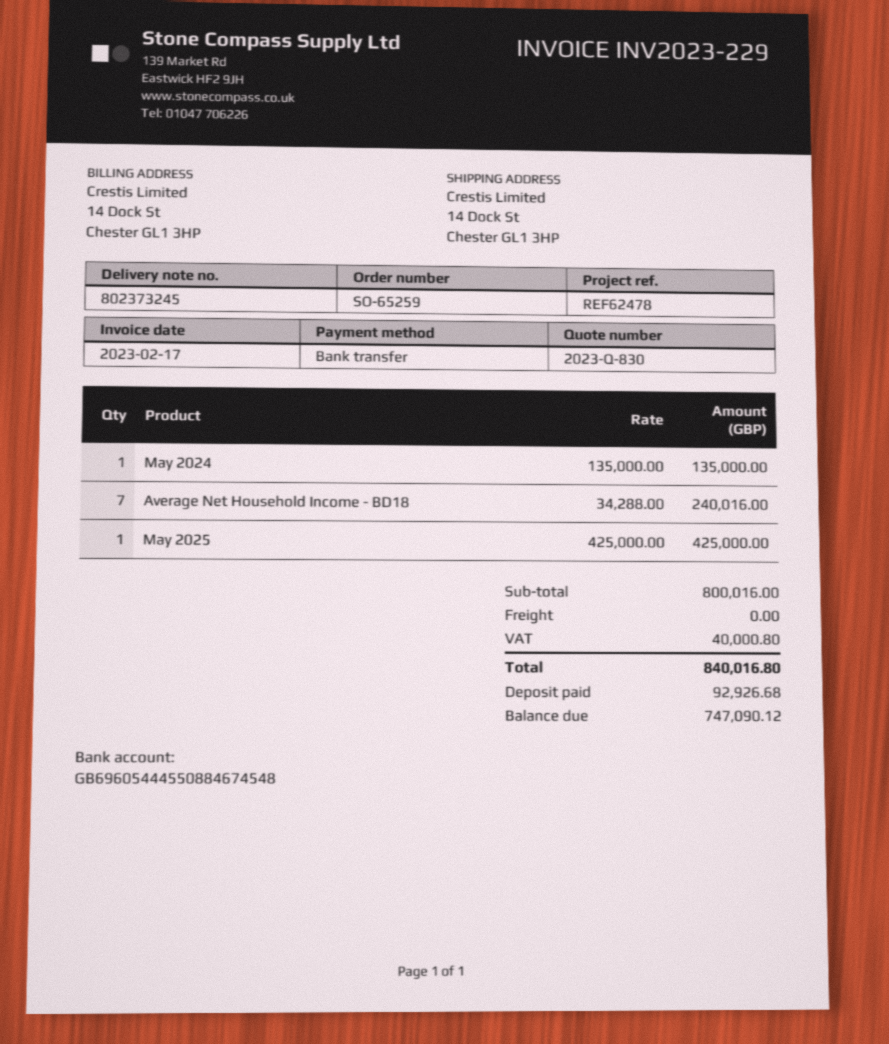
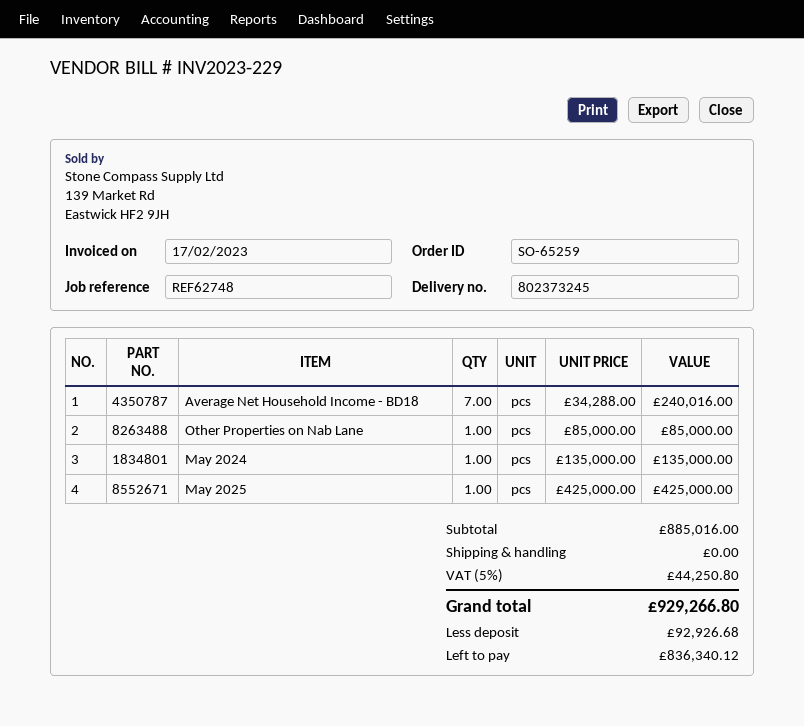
reference: REF62478 -> REF62748
Other Properties on Nab Lane: none -> 1 x 85000.00 = 85000.00
subtotal: 800016.00 -> 885016.00
tax: 40000.80 -> 44250.80
total: 840016.80 -> 929266.80
balance: 747090.12 -> 836340.12

